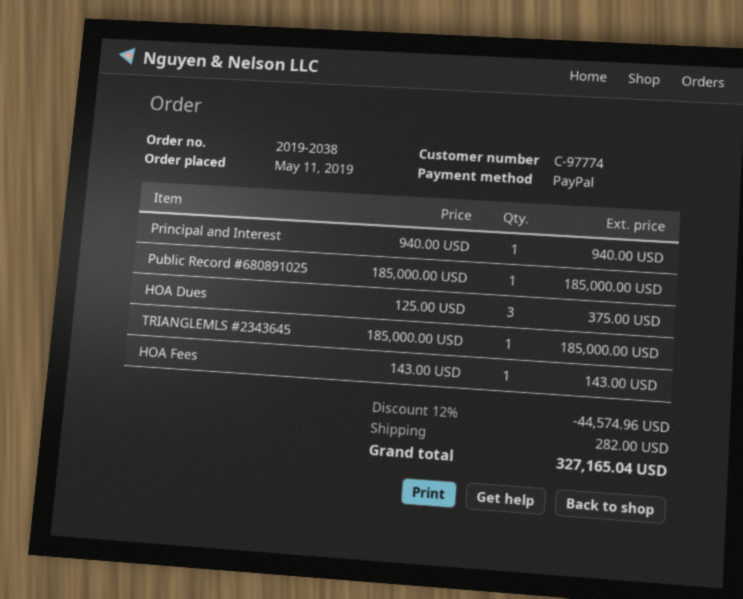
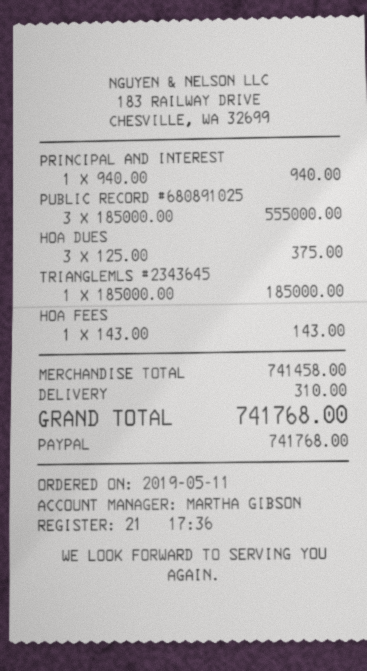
Public Record #680891025: 1 x 185000.00 = 185000.00 -> 3 x 185000.00 = 555000.00
discount: 12% = 44574.96 -> none
shipping: 282.00 -> 310.00
total: 327165.04 -> 741768.00

